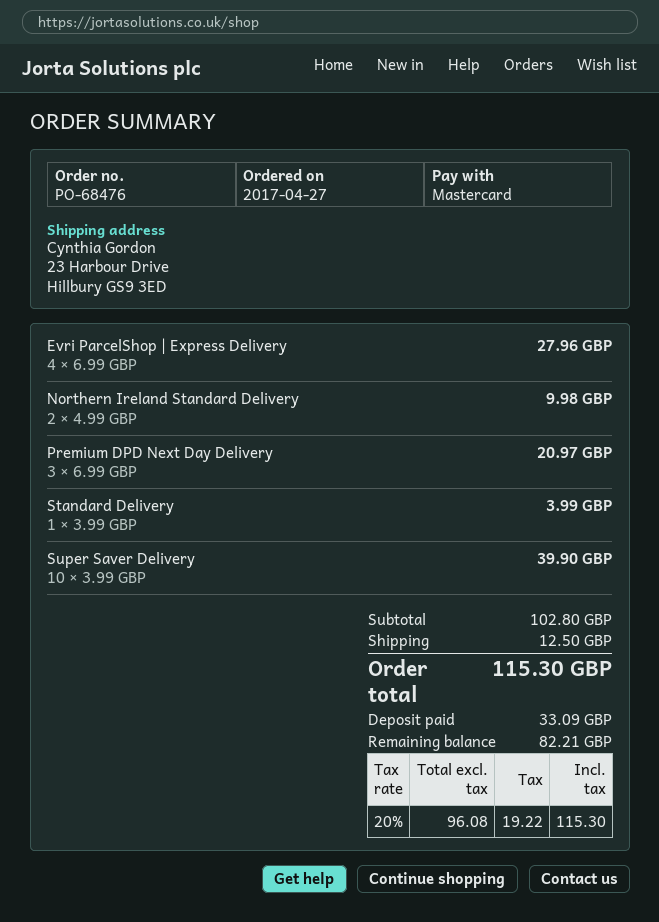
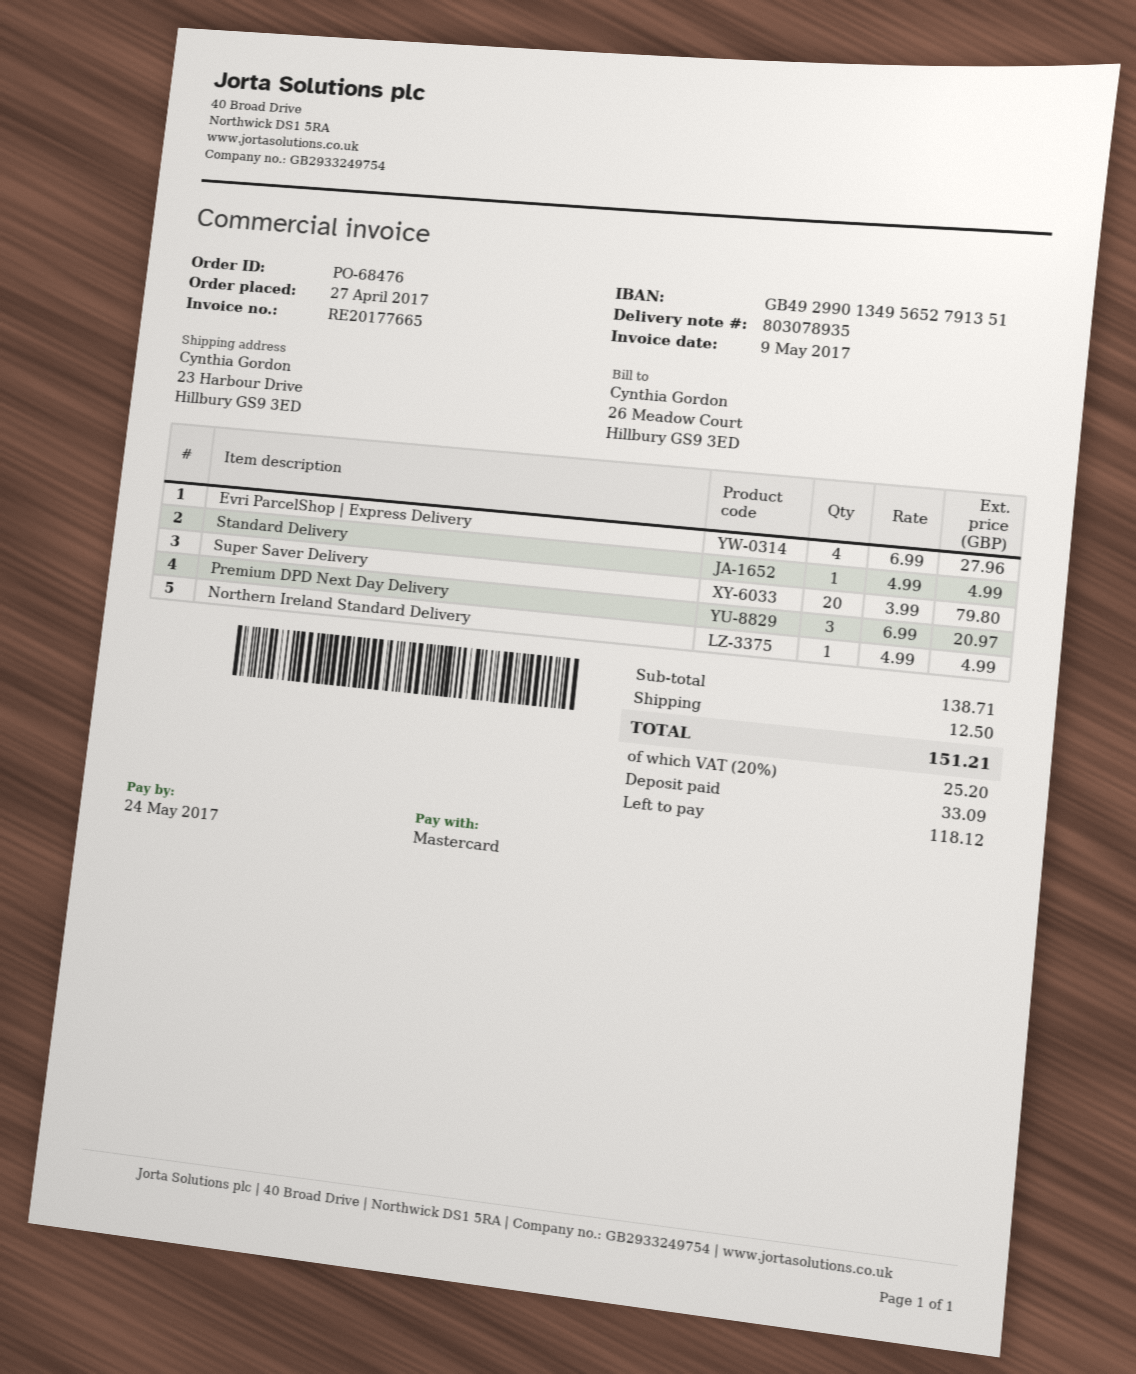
Northern Ireland Standard Delivery: 2 x 4.99 = 9.98 -> 1 x 4.99 = 4.99
Standard Delivery: 1 x 3.99 = 3.99 -> 1 x 4.99 = 4.99
Super Saver Delivery: 10 x 3.99 = 39.90 -> 20 x 3.99 = 79.80
subtotal: 102.80 -> 138.71
tax: 20% = 19.22 -> 20% = 25.20
total: 115.30 -> 151.21
balance: 82.21 -> 118.12

